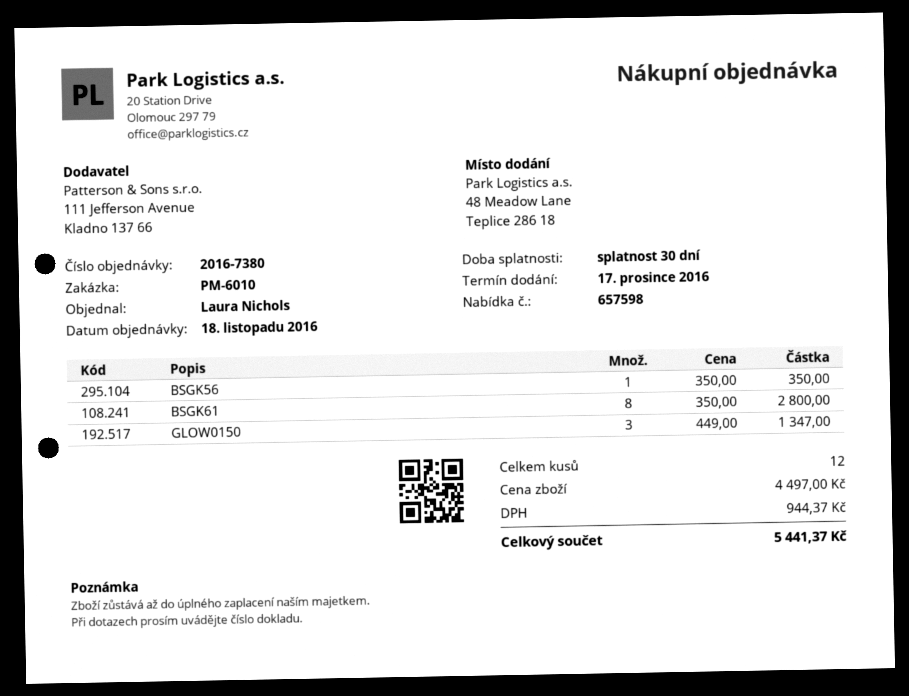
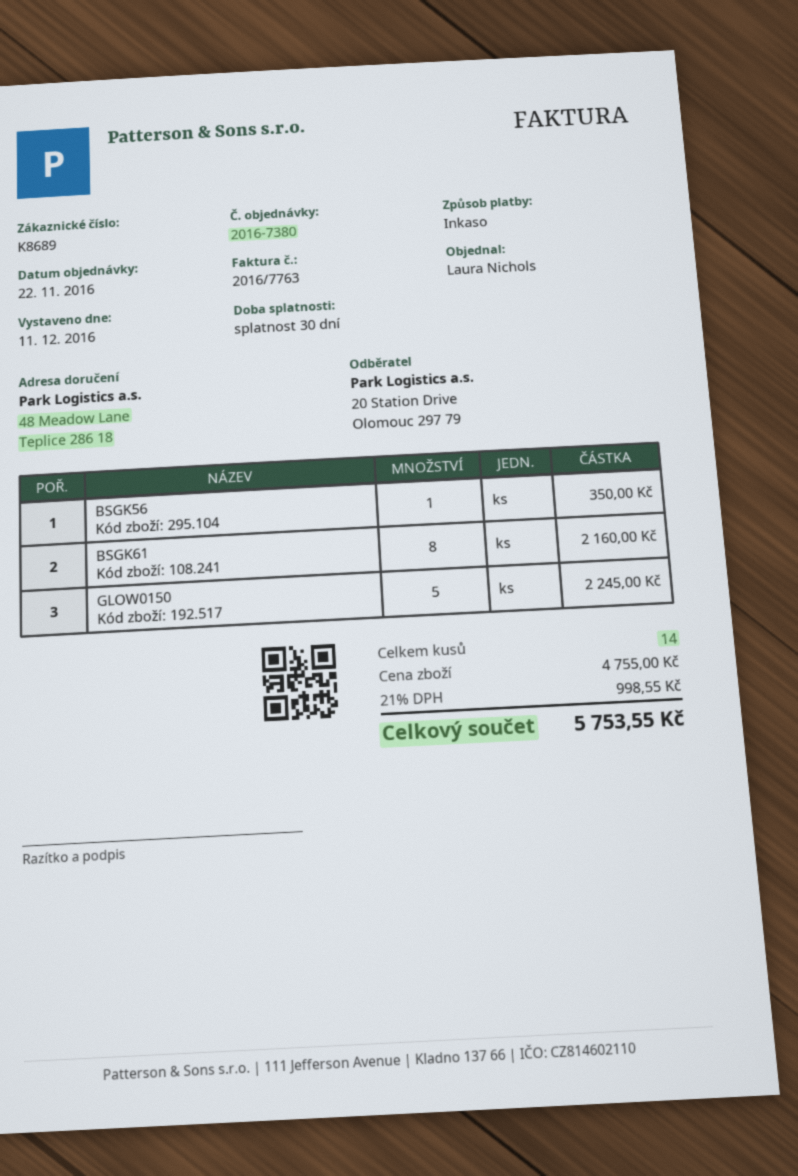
order date: 2016-11-18 -> 2016-11-22
BSGK61: 8 for 2800.00 -> 8 for 2160.00
GLOW0150: 3 for 1347.00 -> 5 for 2245.00
total quantity: 12 -> 14
subtotal: 4497.00 -> 4755.00
tax: 944.37 -> 998.55
total: 5441.37 -> 5753.55

